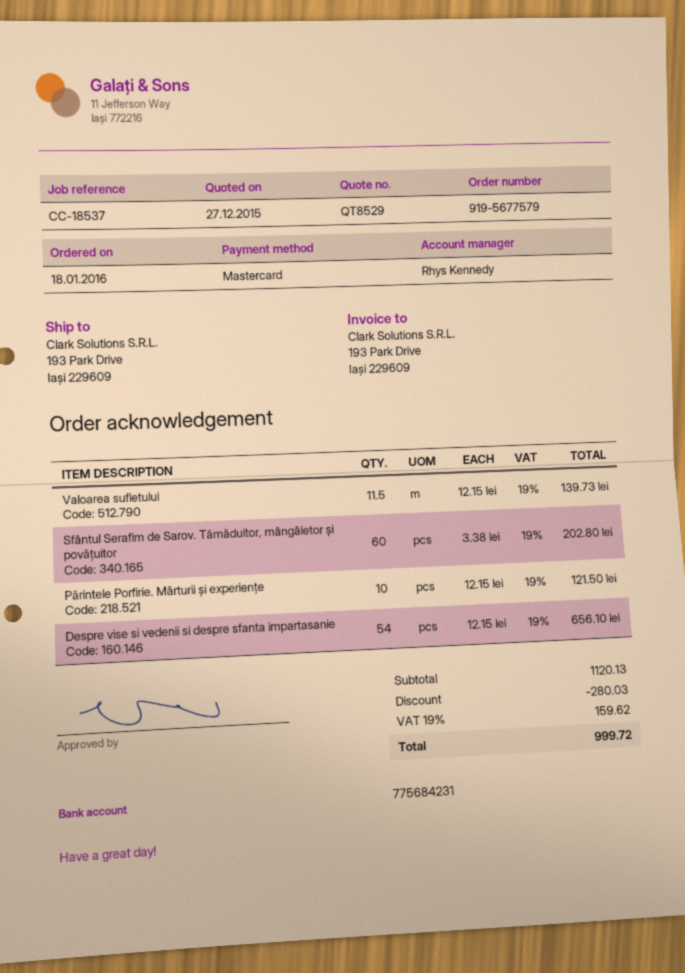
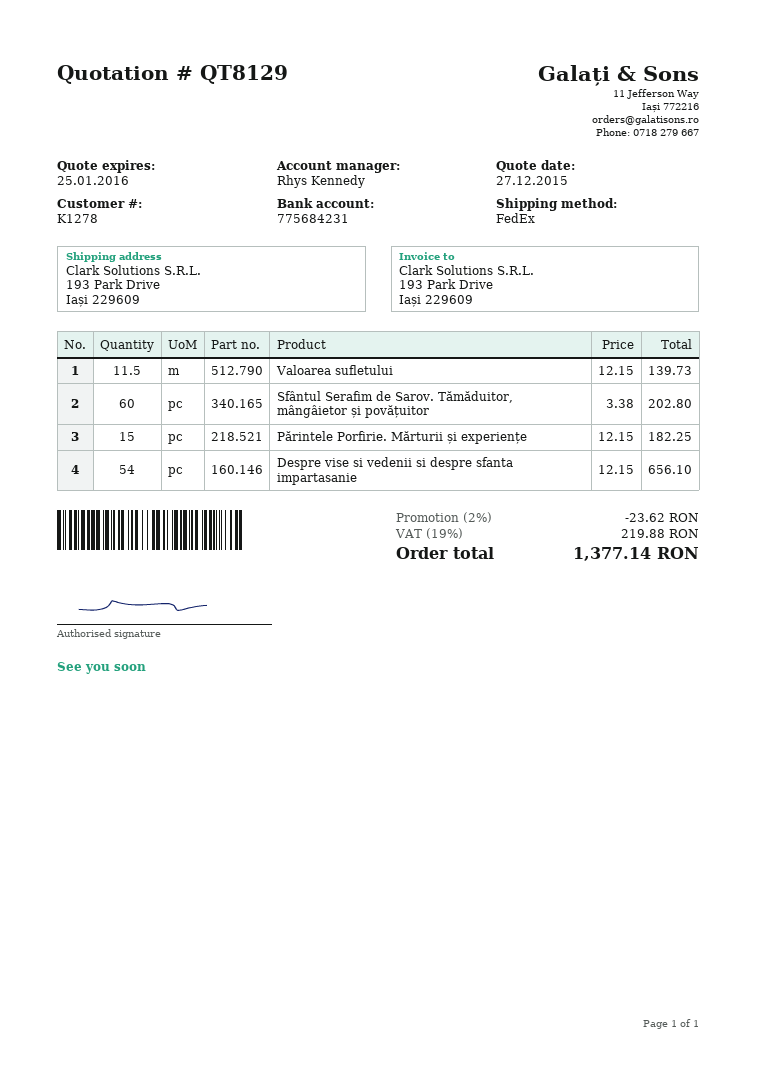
quote number: QT8529 -> QT8129
Părintele Porfirie. Mărturii și experiențe: 10 x 12.15 = 121.50 -> 15 x 12.15 = 182.25
discount: 280.03 -> 23.62
tax: 19% = 159.62 -> 19% = 219.88
total: 999.72 -> 1377.14

